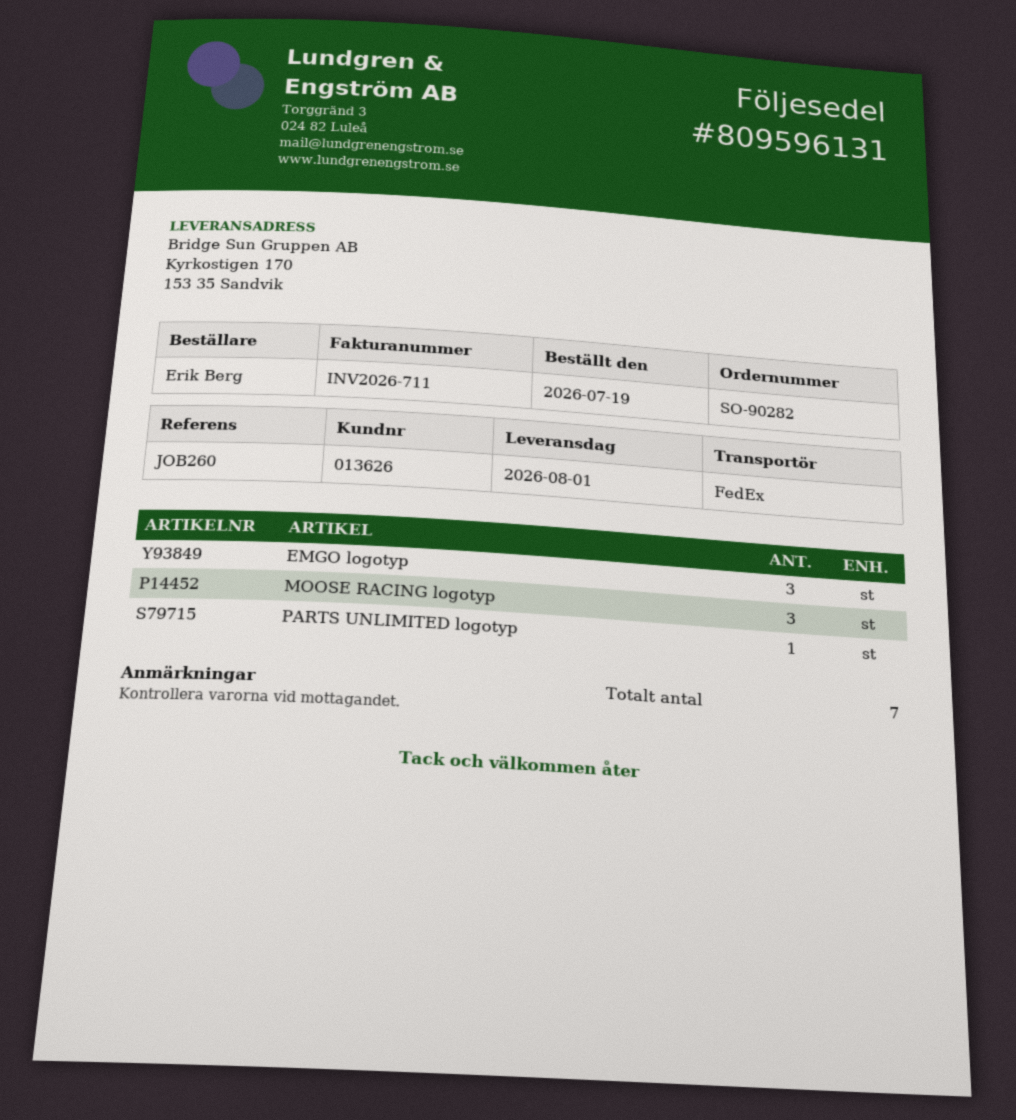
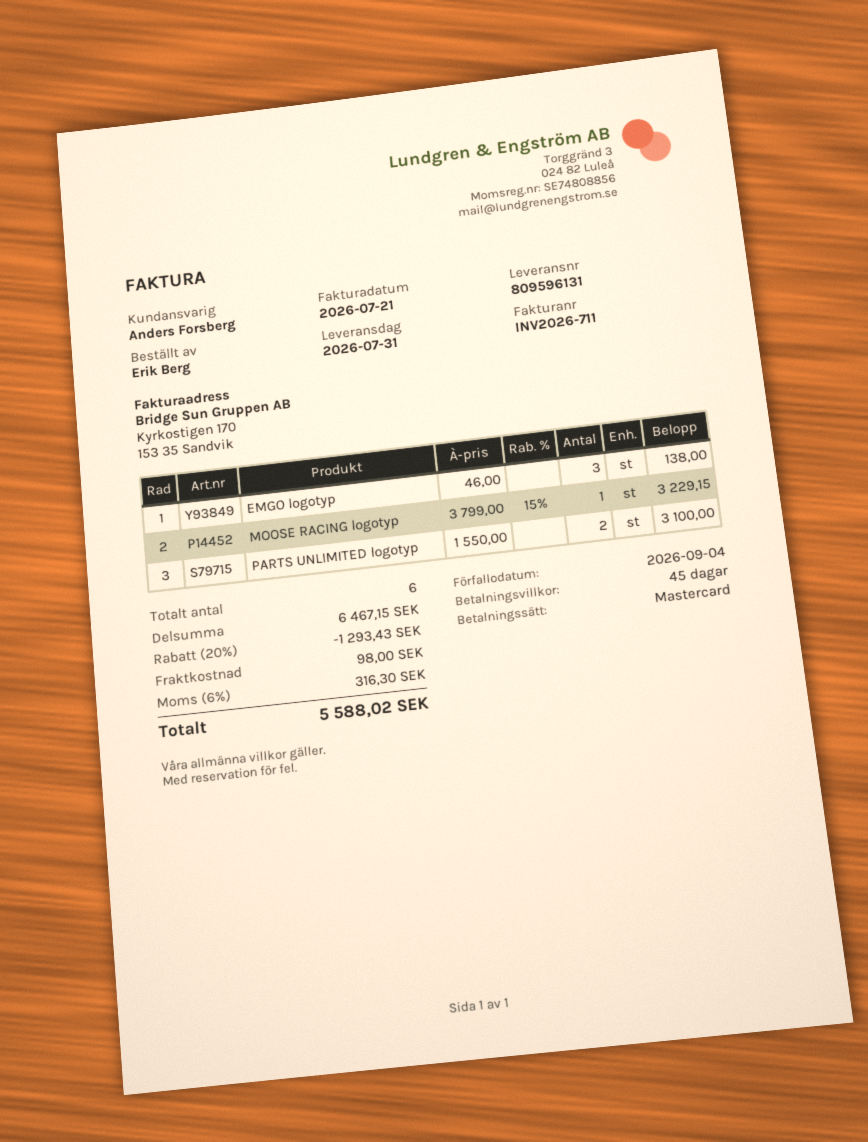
delivery date: 2026-08-01 -> 2026-07-31
MOOSE RACING logotyp: 3 -> 1
PARTS UNLIMITED logotyp: 1 -> 2
total quantity: 7 -> 6

